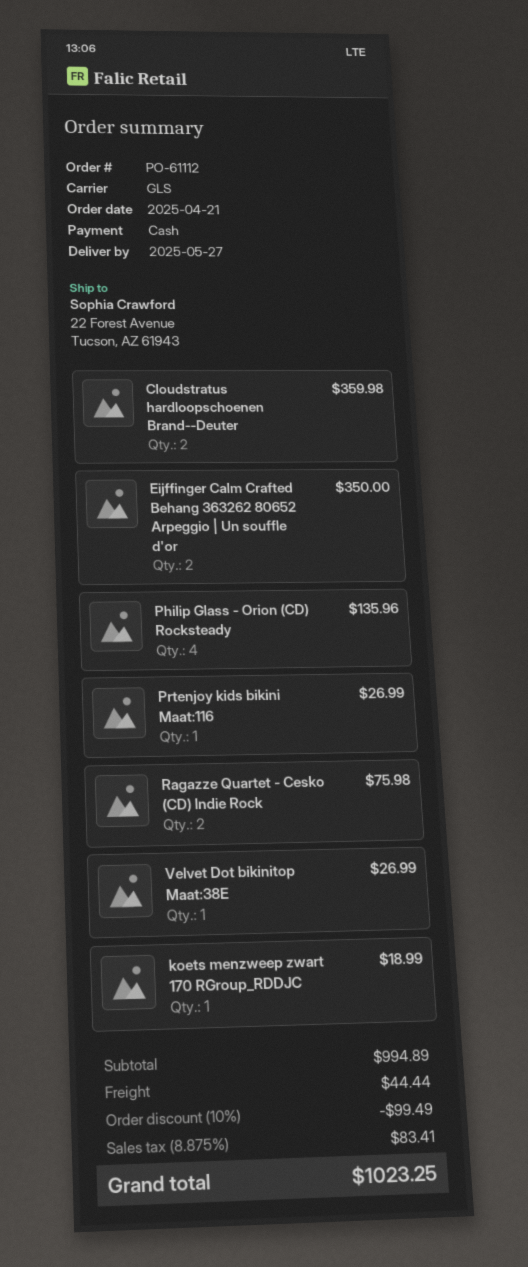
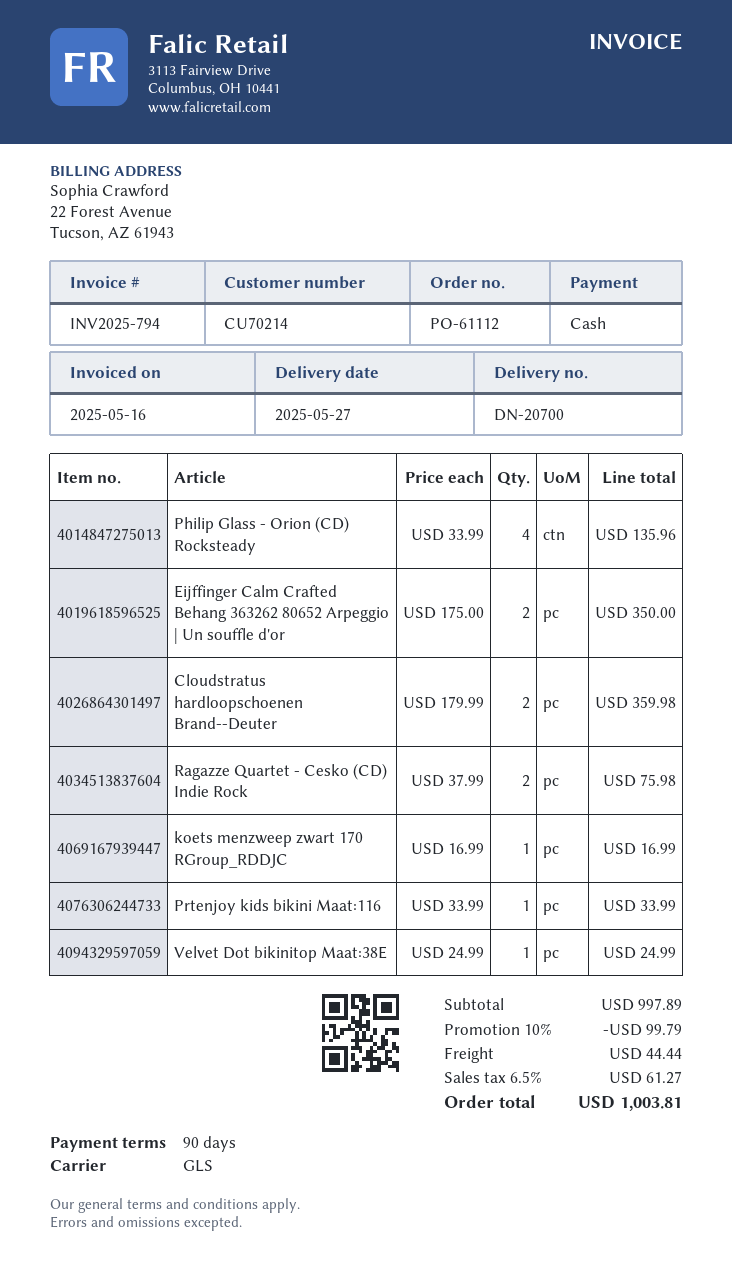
Prtenjoy kids bikini Maat:116: 1 for 26.99 -> 1 for 33.99
Velvet Dot bikinitop Maat:38E: 1 for 26.99 -> 1 for 24.99
koets menzweep zwart 170 RGroup_RDDJC: 1 for 18.99 -> 1 for 16.99
subtotal: 994.89 -> 997.89
discount: 10% = 99.49 -> 10% = 99.79
tax: 8.875% = 83.41 -> 6.5% = 61.27
total: 1023.25 -> 1003.81

